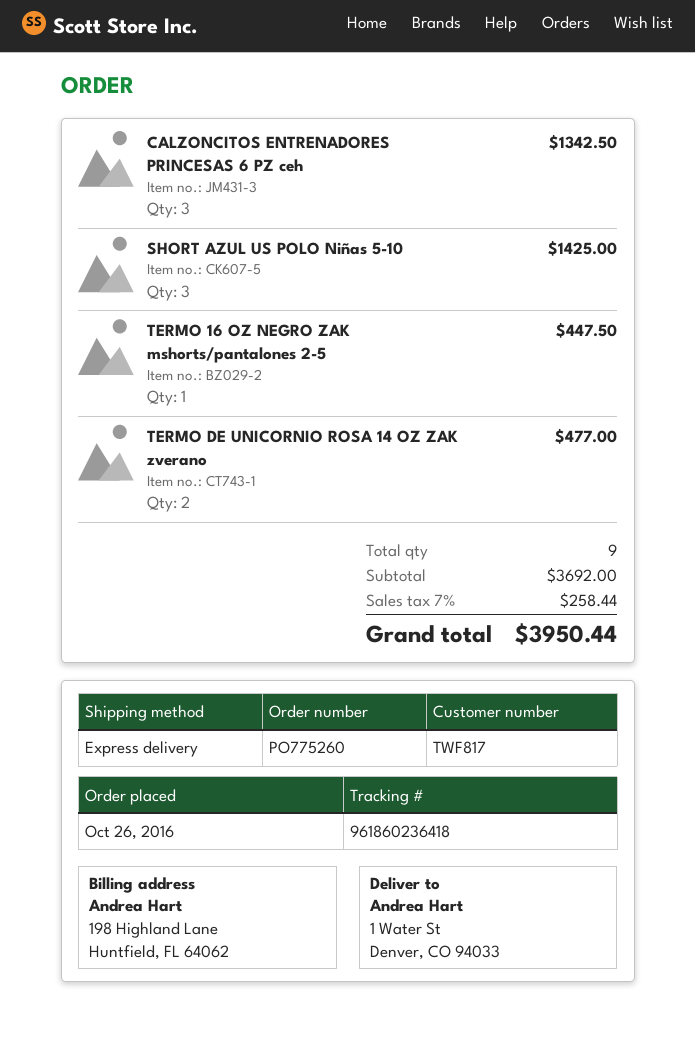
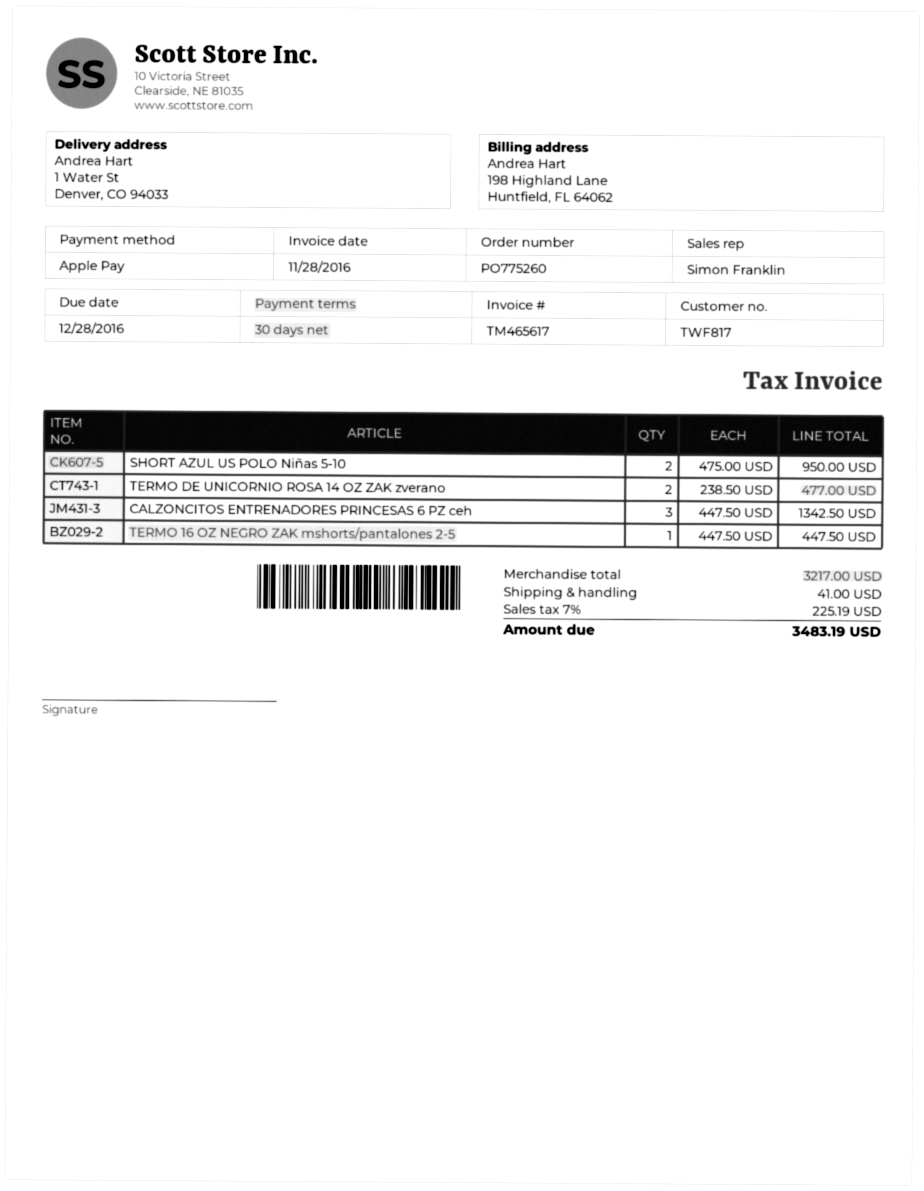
SHORT AZUL US POLO Niñas 5-10: 3 for 1425.00 -> 2 for 950.00
subtotal: 3692.00 -> 3217.00
shipping: none -> 41.00
tax: 7% = 258.44 -> 7% = 225.19
total: 3950.44 -> 3483.19

